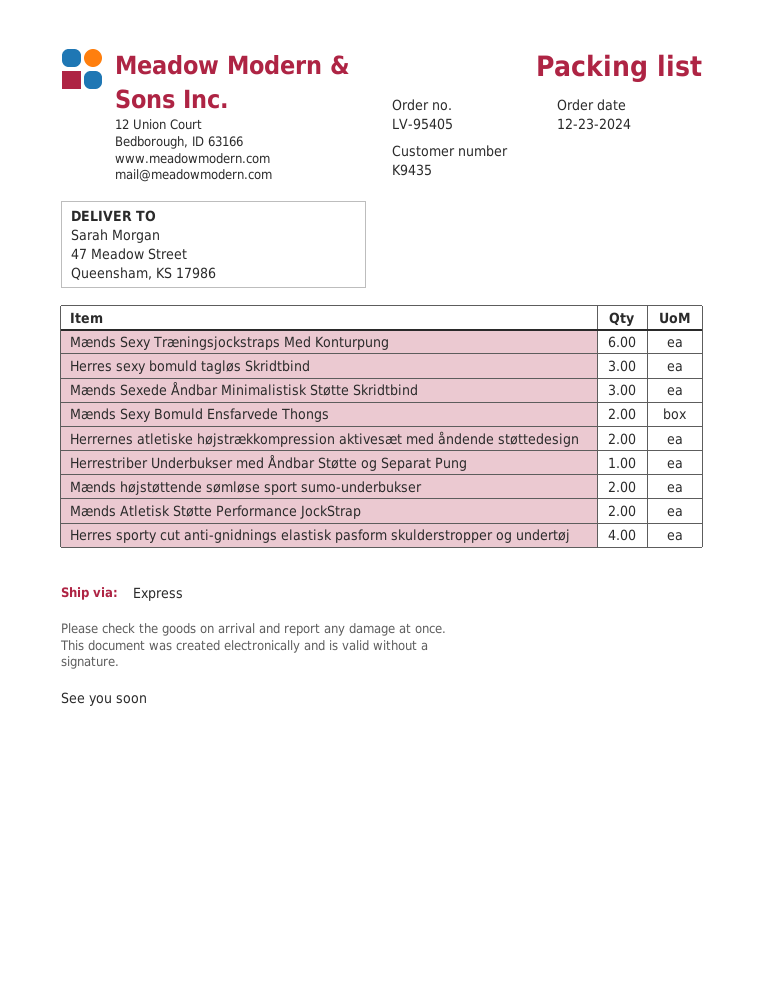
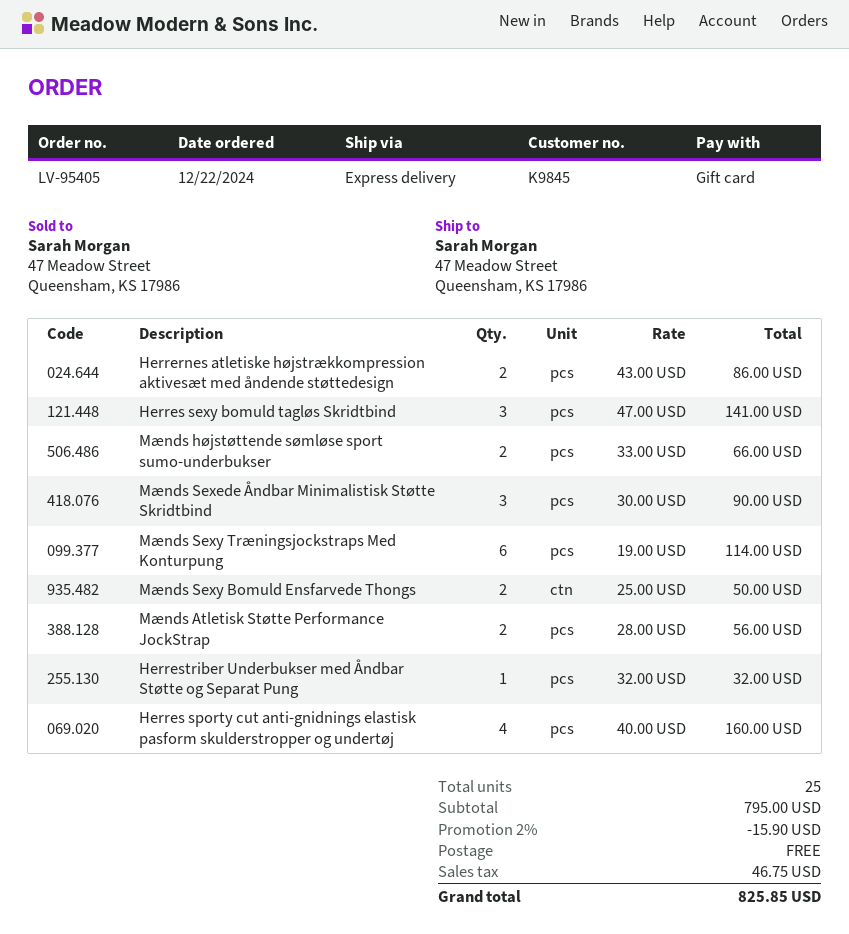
order date: 2024-12-23 -> 2024-12-22
customer number: K9435 -> K9845

